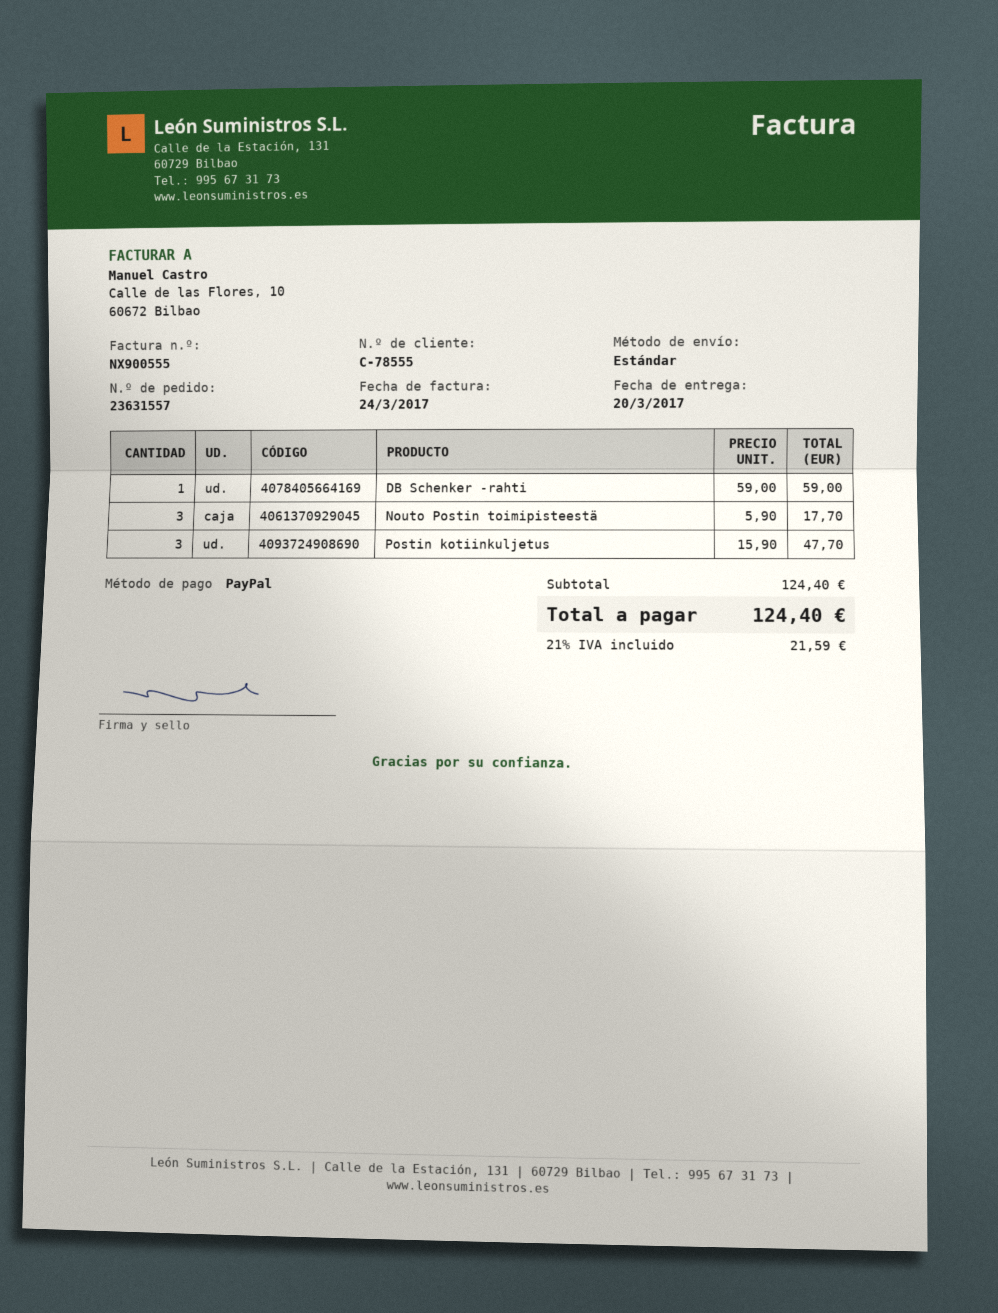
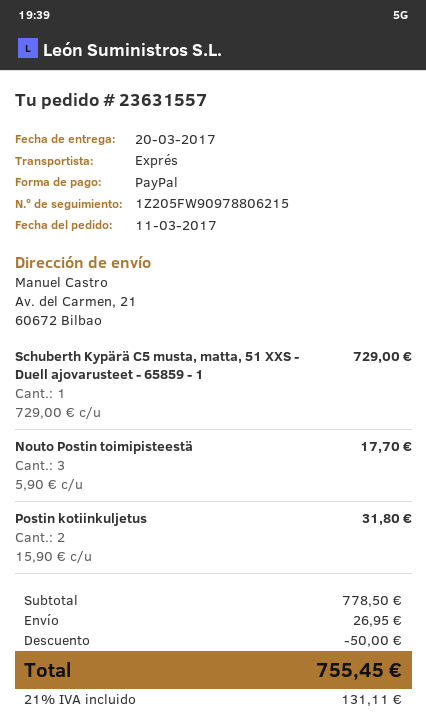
shipping method: standard -> express
DB Schenker -rahti: 1 x 59.00 = 59.00 -> none
Postin kotiinkuljetus: 3 x 15.90 = 47.70 -> 2 x 15.90 = 31.80
Schuberth Kypärä C5 musta, matta, 51 XXS - Duell ajovarusteet - 65859 - 1: none -> 1 x 729.00 = 729.00
subtotal: 124.40 -> 778.50
discount: none -> 50.00
shipping: none -> 26.95
tax: 21% = 21.59 -> 21% = 131.11
total: 124.40 -> 755.45

